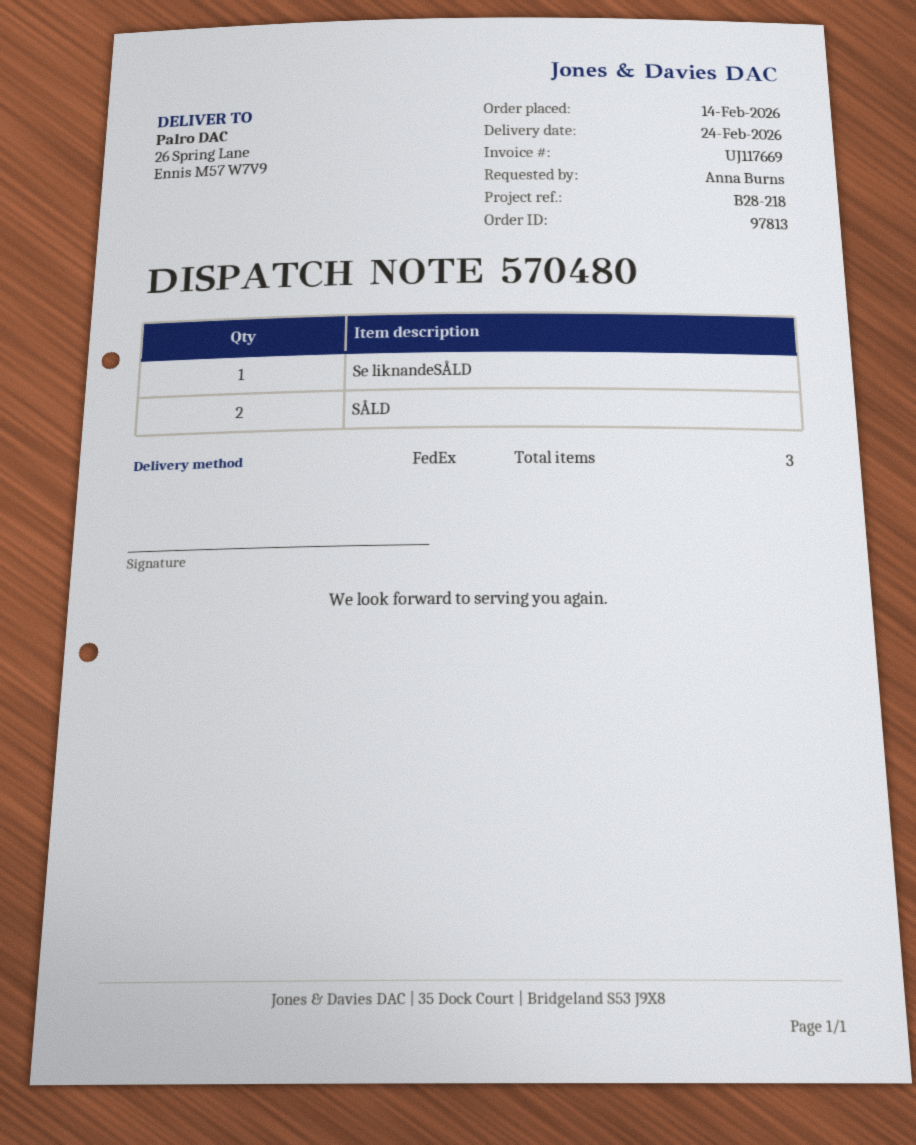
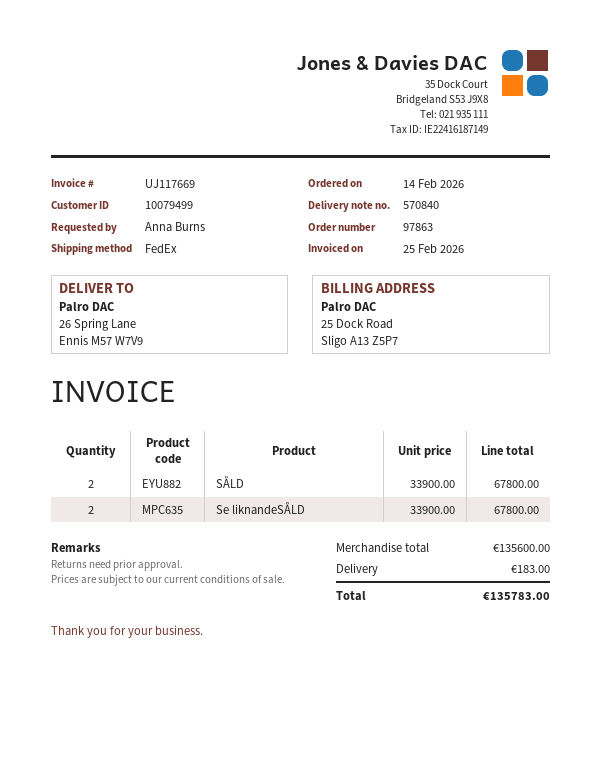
order number: 97813 -> 97863
delivery note number: 570480 -> 570840
Se liknandeSÅLD: 1 -> 2

